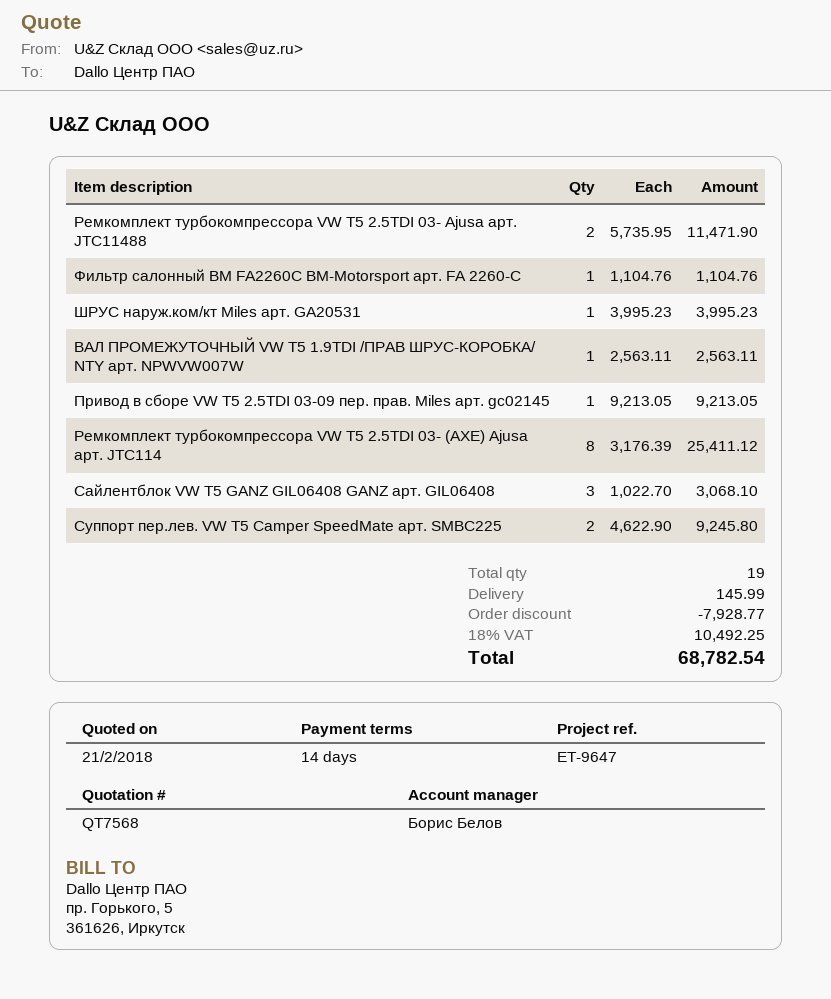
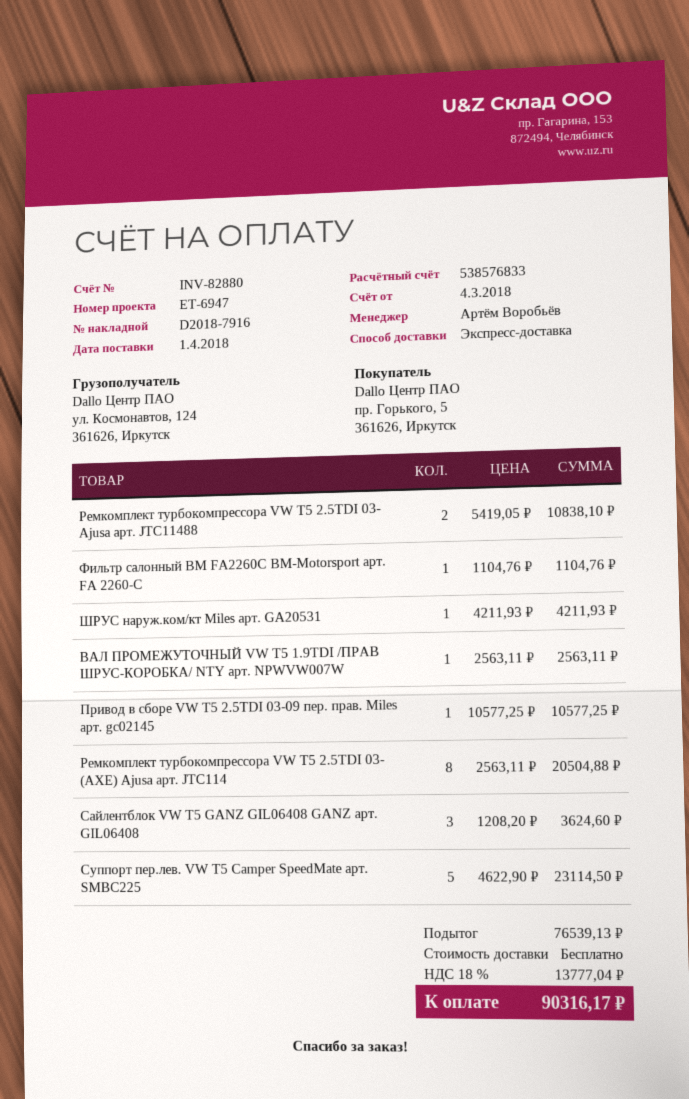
reference: ET-9647 -> ET-6947
sales rep: Борис Белов -> Артём Воробьёв
Ремкомплект турбокомпрессора VW T5 2.5TDI 03- Ajusa арт. JTC11488: 2 x 5735.95 = 11471.90 -> 2 x 5419.05 = 10838.10
ШРУС наруж.ком/кт Miles арт. GA20531: 1 x 3995.23 = 3995.23 -> 1 x 4211.93 = 4211.93
Привод в сборе VW T5 2.5TDI 03-09 пер. прав. Miles арт. gc02145: 1 x 9213.05 = 9213.05 -> 1 x 10577.25 = 10577.25
Ремкомплект турбокомпрессора VW T5 2.5TDI 03- (AXE) Ajusa арт. JTC114: 8 x 3176.39 = 25411.12 -> 8 x 2563.11 = 20504.88
Сайлентблок VW T5 GANZ GIL06408 GANZ арт. GIL06408: 3 x 1022.70 = 3068.10 -> 3 x 1208.20 = 3624.60
Суппорт пер.лев. VW T5 Camper SpeedMate арт. SMBC225: 2 x 4622.90 = 9245.80 -> 5 x 4622.90 = 23114.50
discount: 7928.77 -> none
shipping: 145.99 -> 0.00
tax: 18% = 10492.25 -> 18% = 13777.04
total: 68782.54 -> 90316.17

